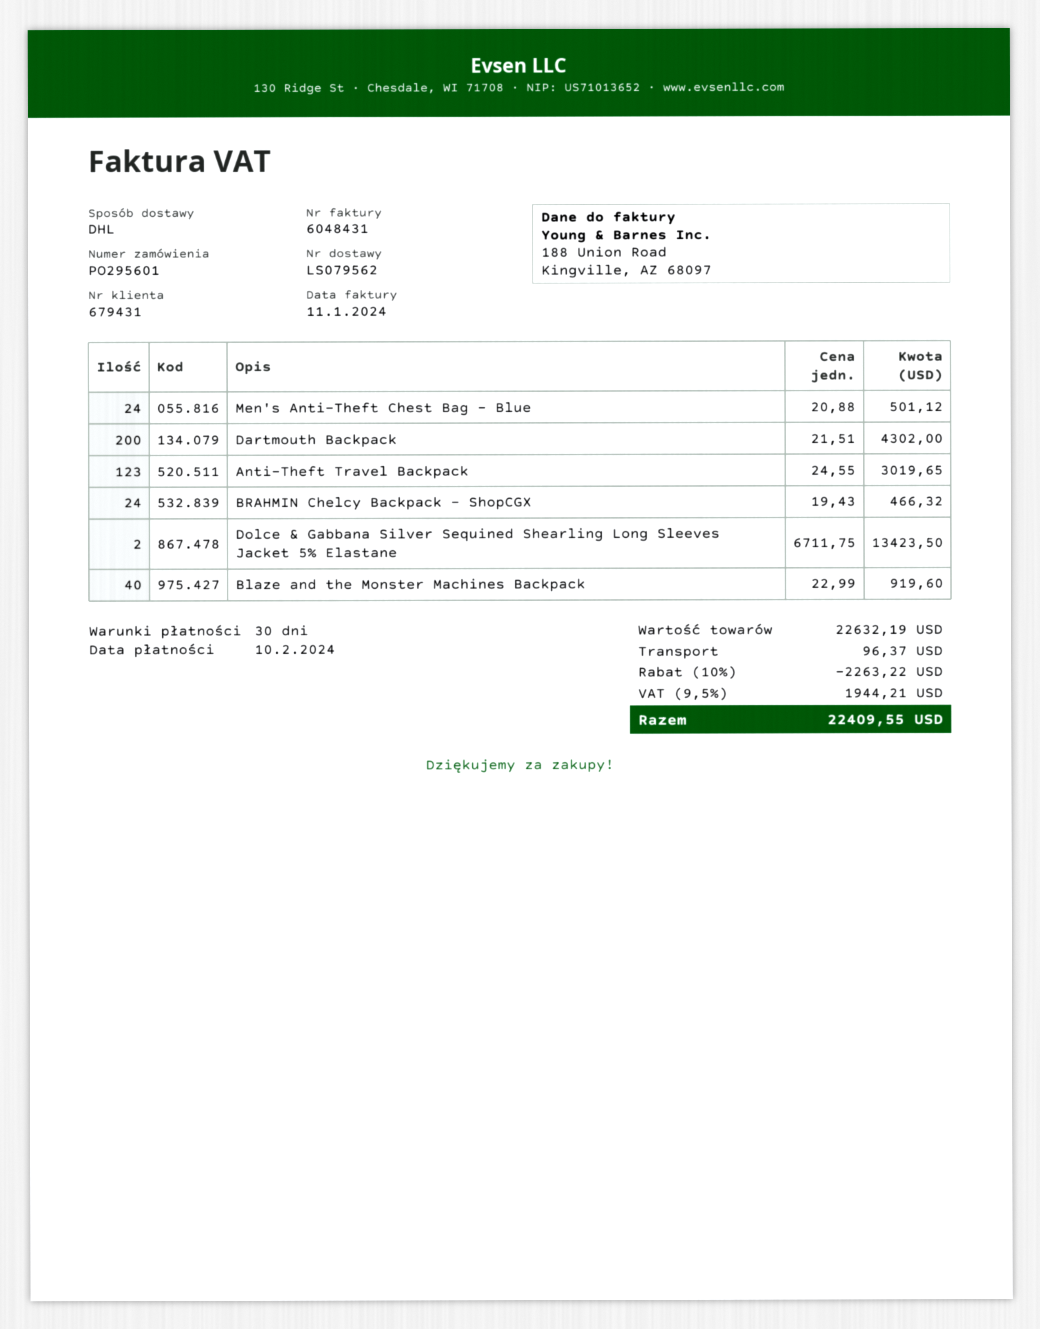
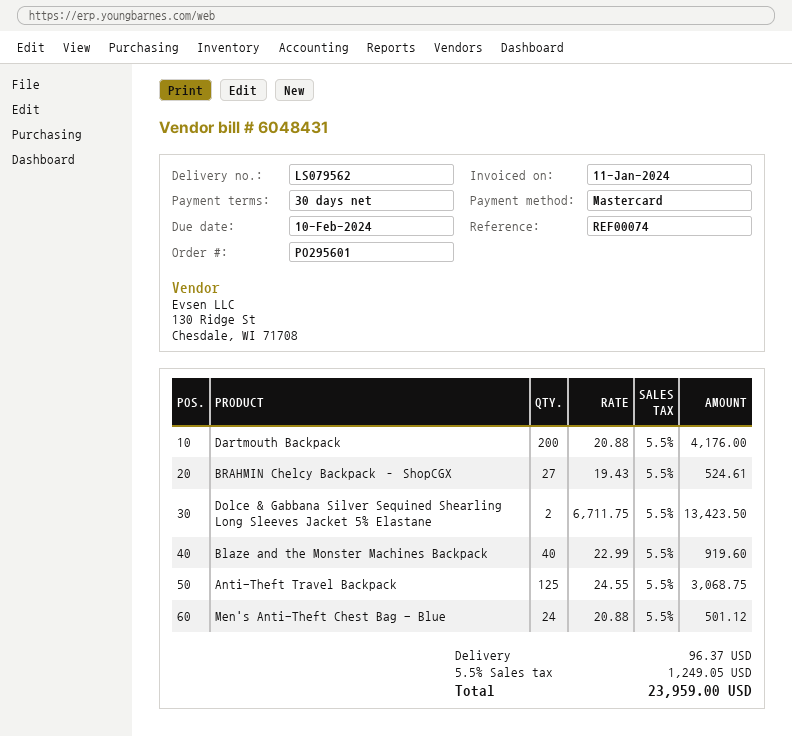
Dartmouth Backpack: 200 x 21.51 = 4302.00 -> 200 x 20.88 = 4176.00
Anti-Theft Travel Backpack: 123 x 24.55 = 3019.65 -> 125 x 24.55 = 3068.75
BRAHMIN Chelcy Backpack – ShopCGX: 24 x 19.43 = 466.32 -> 27 x 19.43 = 524.61
discount: 10% = 2263.22 -> none
tax: 9.5% = 1944.21 -> 5.5% = 1249.05
total: 22409.55 -> 23959.00

